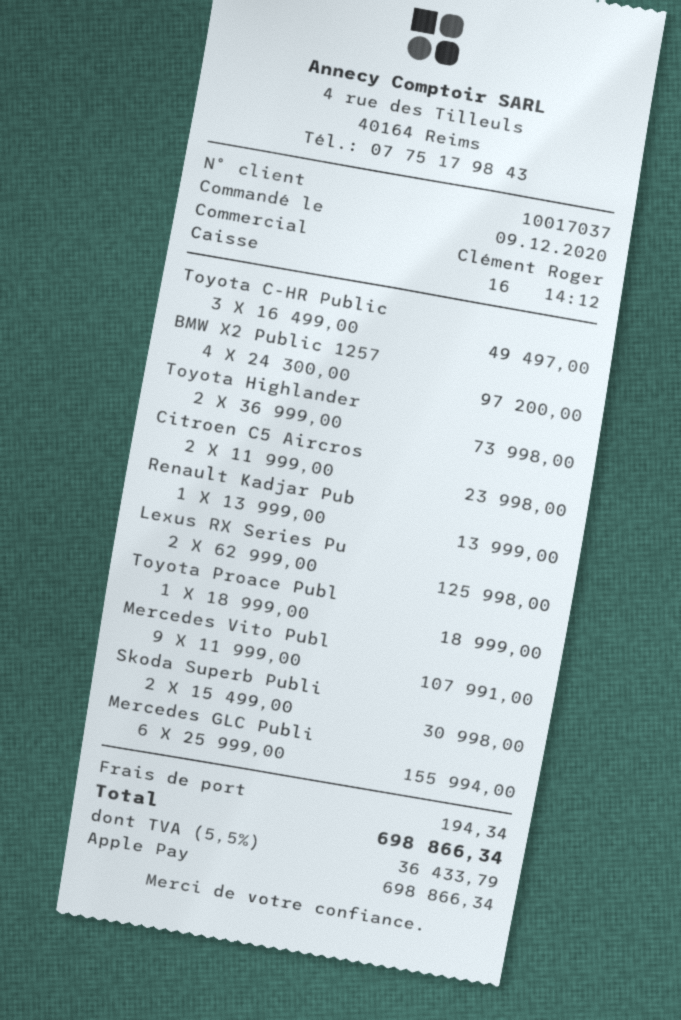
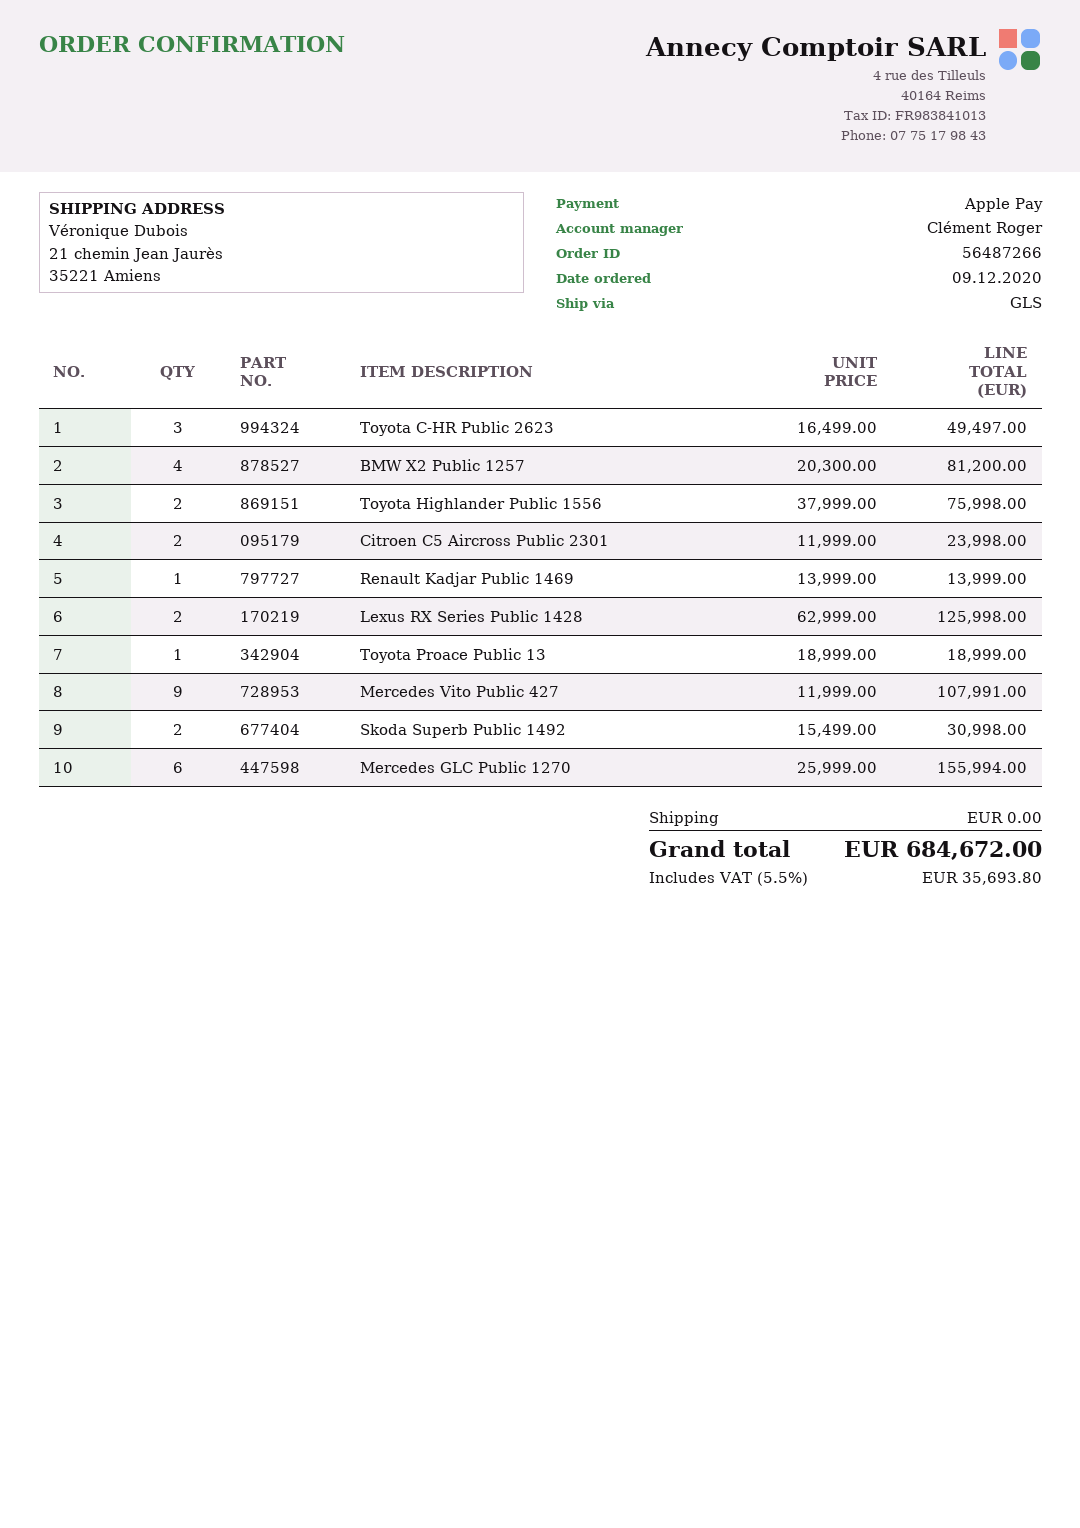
BMW X2 Public 1257: 4 x 24300.00 = 97200.00 -> 4 x 20300.00 = 81200.00
Toyota Highlander: 2 x 36999.00 = 73998.00 -> 2 x 37999.00 = 75998.00
shipping: 194.34 -> 0.00
tax: 5.5% = 36433.79 -> 5.5% = 35693.80
total: 698866.34 -> 684672.00

